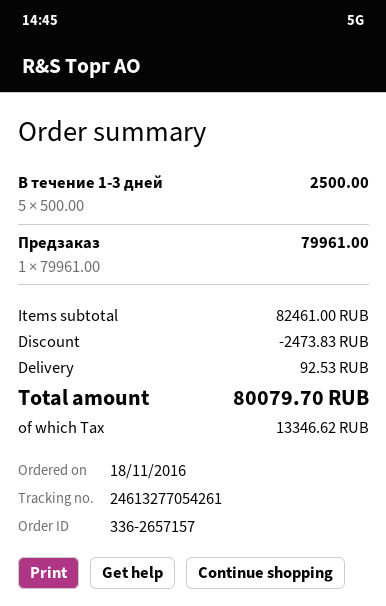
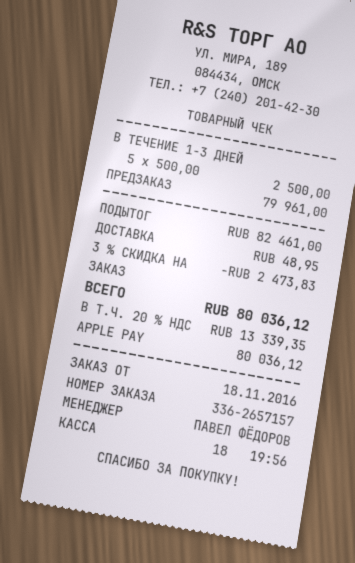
shipping: 92.53 -> 48.95
tax: 13346.62 -> 13339.35
total: 80079.70 -> 80036.12

